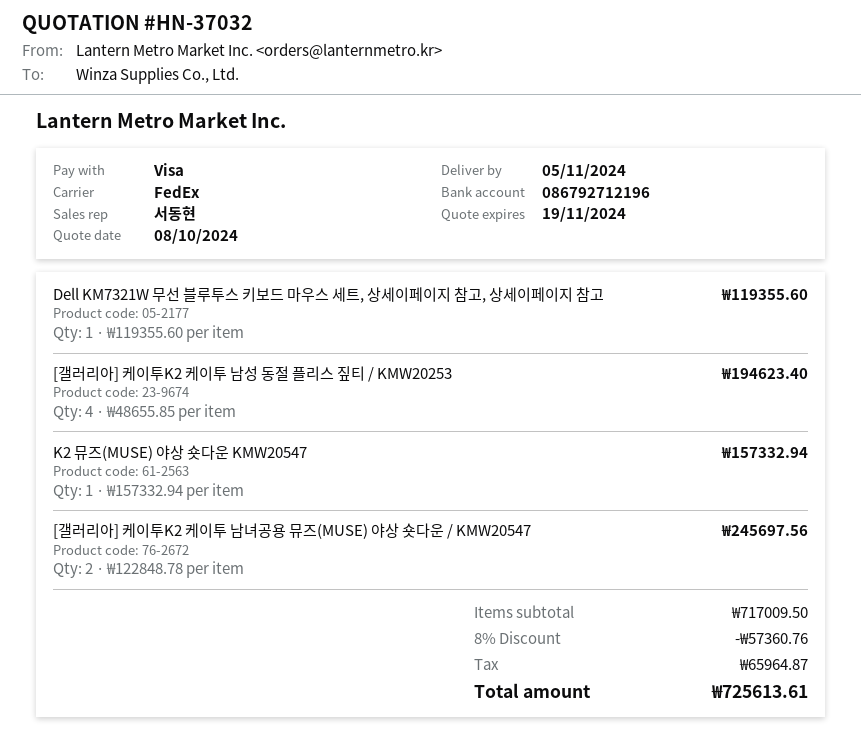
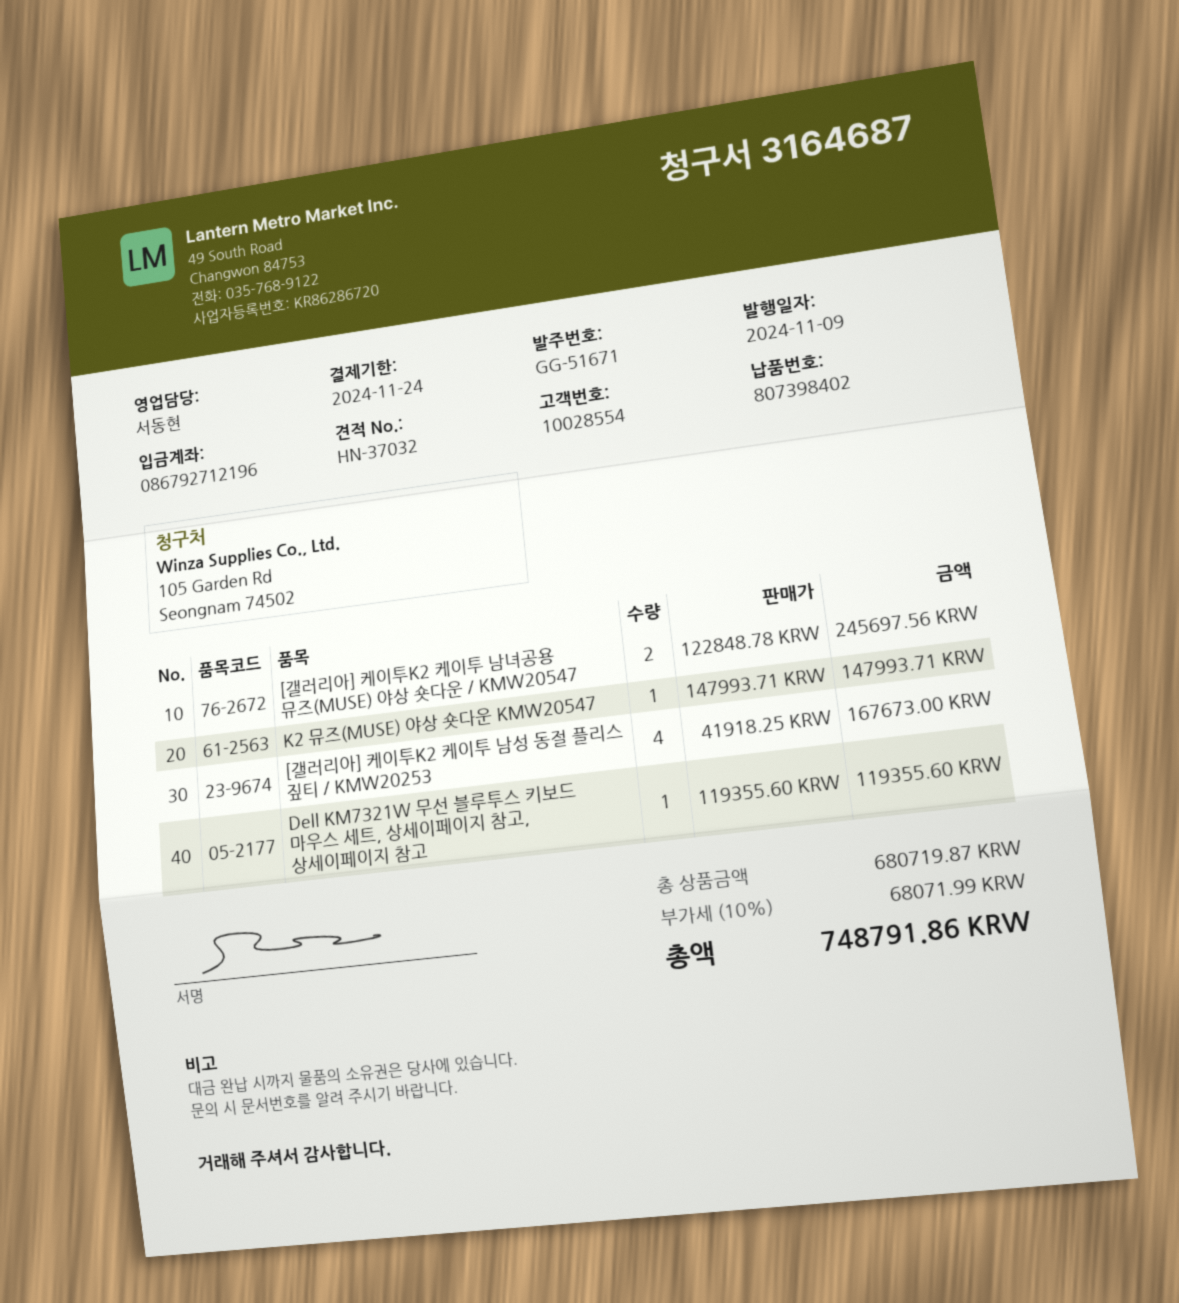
[갤러리아] 케이투K2 케이투 남성 동절 플리스 짚티 / KMW20253: 4 x 48655.85 = 194623.40 -> 4 x 41918.25 = 167673.00
K2 뮤즈(MUSE) 야상 숏다운 KMW20547: 1 x 157332.94 = 157332.94 -> 1 x 147993.71 = 147993.71
subtotal: 717009.50 -> 680719.87
discount: 8% = 57360.76 -> none
tax: 65964.87 -> 68071.99
total: 725613.61 -> 748791.86

